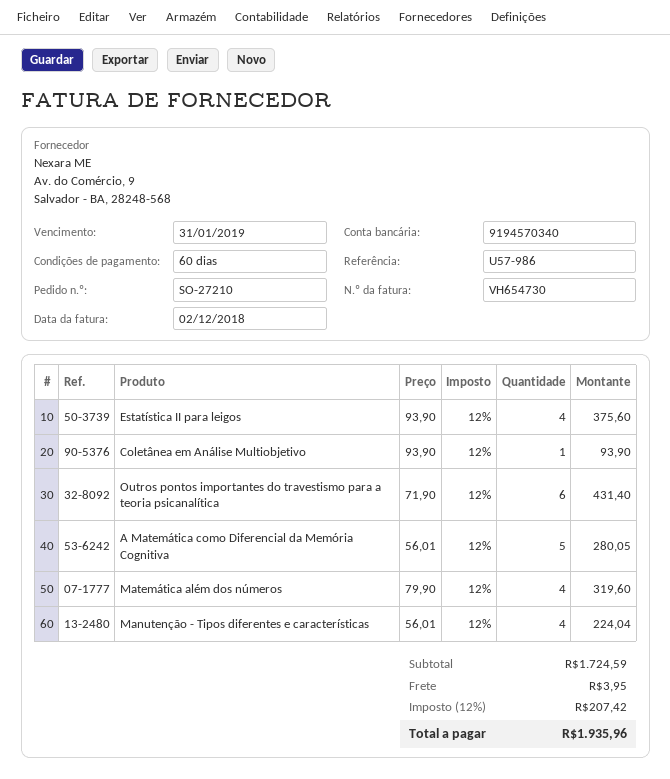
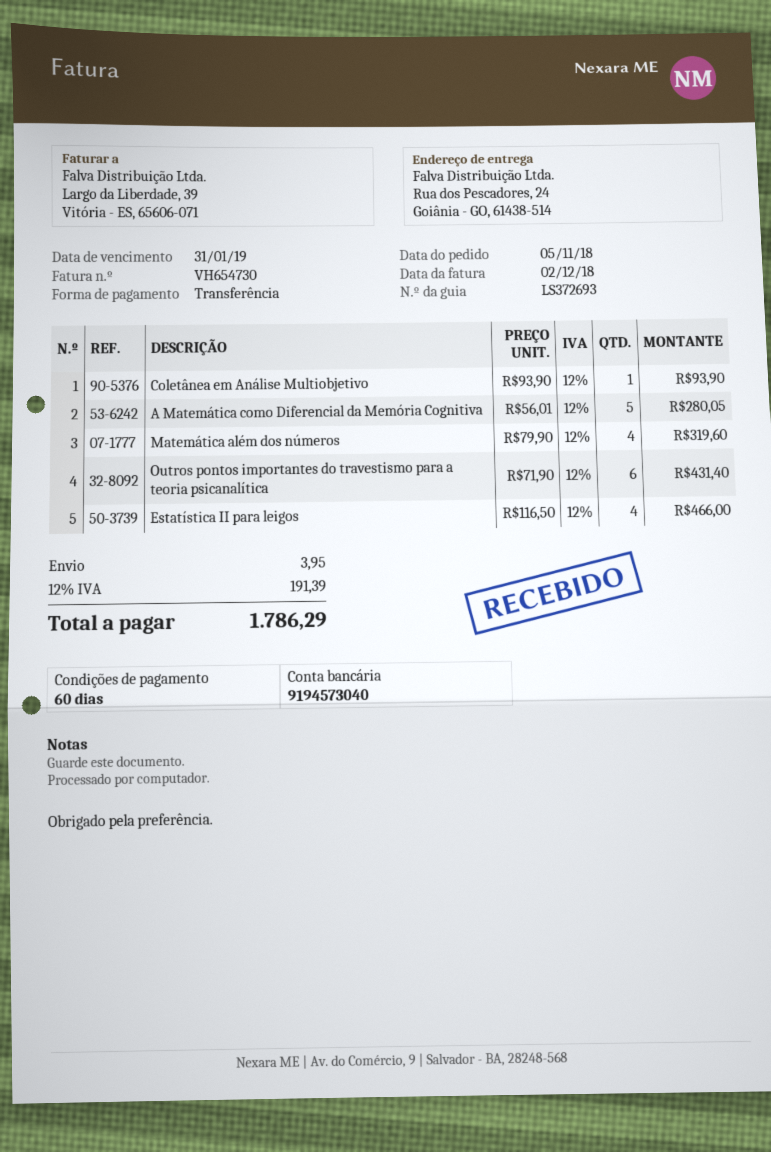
bank account: 9194570340 -> 9194573040
Estatística II para leigos: 4 x 93.90 = 375.60 -> 4 x 116.50 = 466.00
Manutenção - Tipos diferentes e características: 4 x 56.01 = 224.04 -> none
tax: 12% = 207.42 -> 12% = 191.39
total: 1935.96 -> 1786.29

